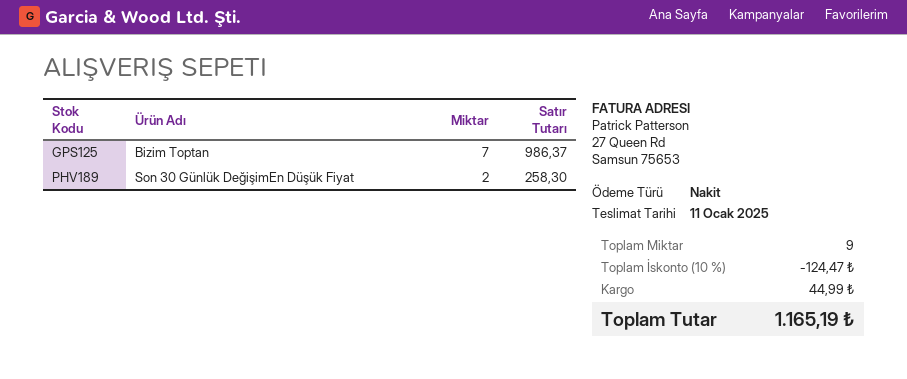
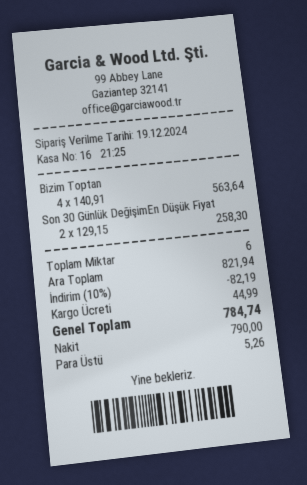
Bizim Toptan: 7 for 986.37 -> 4 for 563.64
total quantity: 9 -> 6
discount: 10% = 124.47 -> 10% = 82.19
total: 1165.19 -> 784.74

